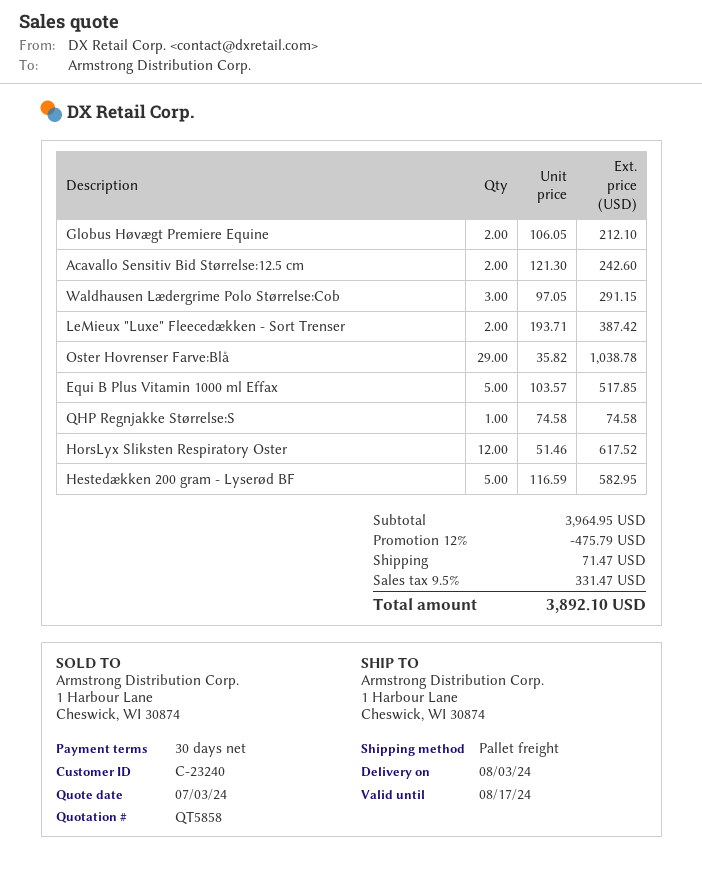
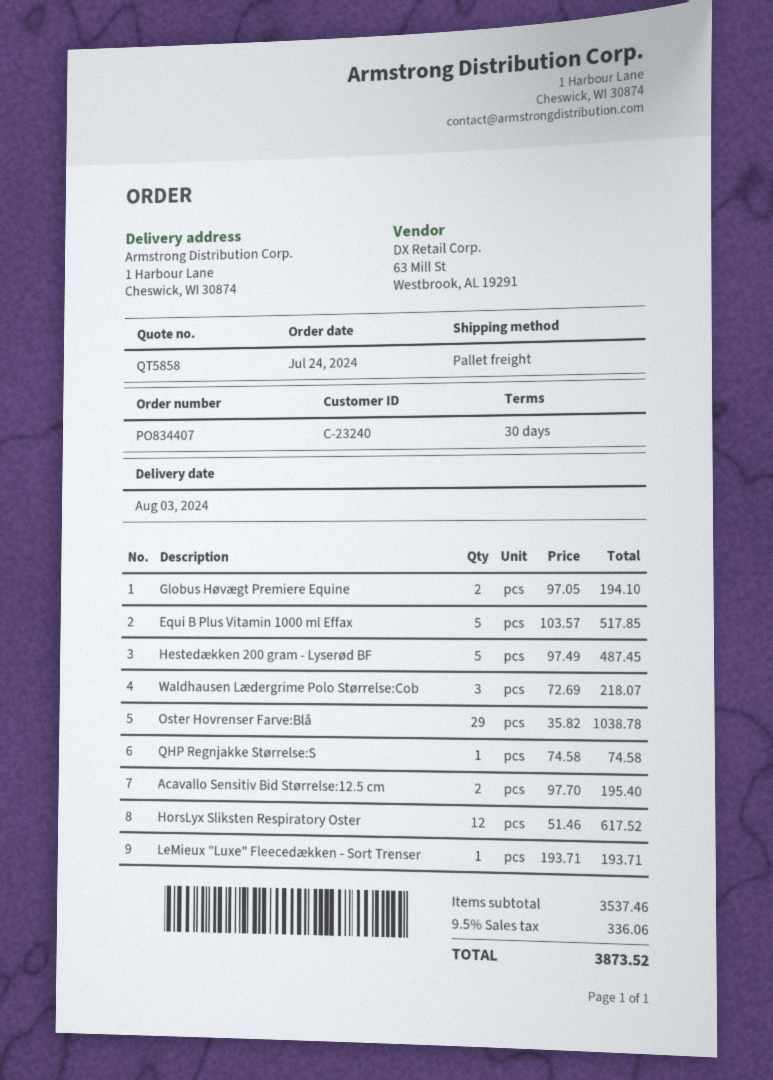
Globus Høvægt Premiere Equine: 2 x 106.05 = 212.10 -> 2 x 97.05 = 194.10
Acavallo Sensitiv Bid Størrelse:12.5 cm: 2 x 121.30 = 242.60 -> 2 x 97.70 = 195.40
Waldhausen Lædergrime Polo Størrelse:Cob: 3 x 97.05 = 291.15 -> 3 x 72.69 = 218.07
LeMieux "Luxe" Fleecedækken - Sort Trenser: 2 x 193.71 = 387.42 -> 1 x 193.71 = 193.71
Hestedækken 200 gram - Lyserød BF: 5 x 116.59 = 582.95 -> 5 x 97.49 = 487.45
subtotal: 3964.95 -> 3537.46
discount: 12% = 475.79 -> none
shipping: 71.47 -> none
tax: 9.5% = 331.47 -> 9.5% = 336.06
total: 3892.10 -> 3873.52

